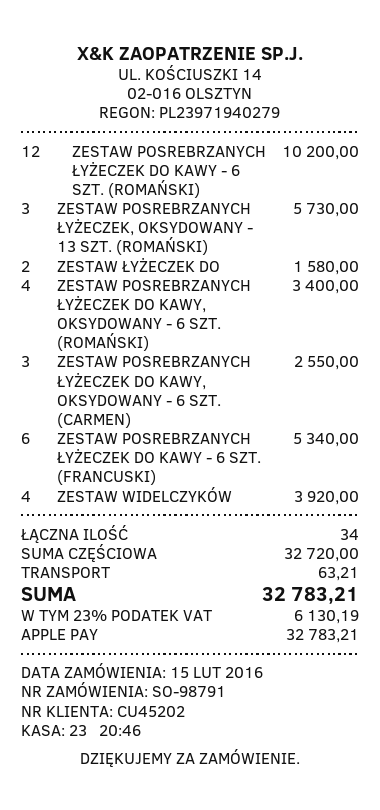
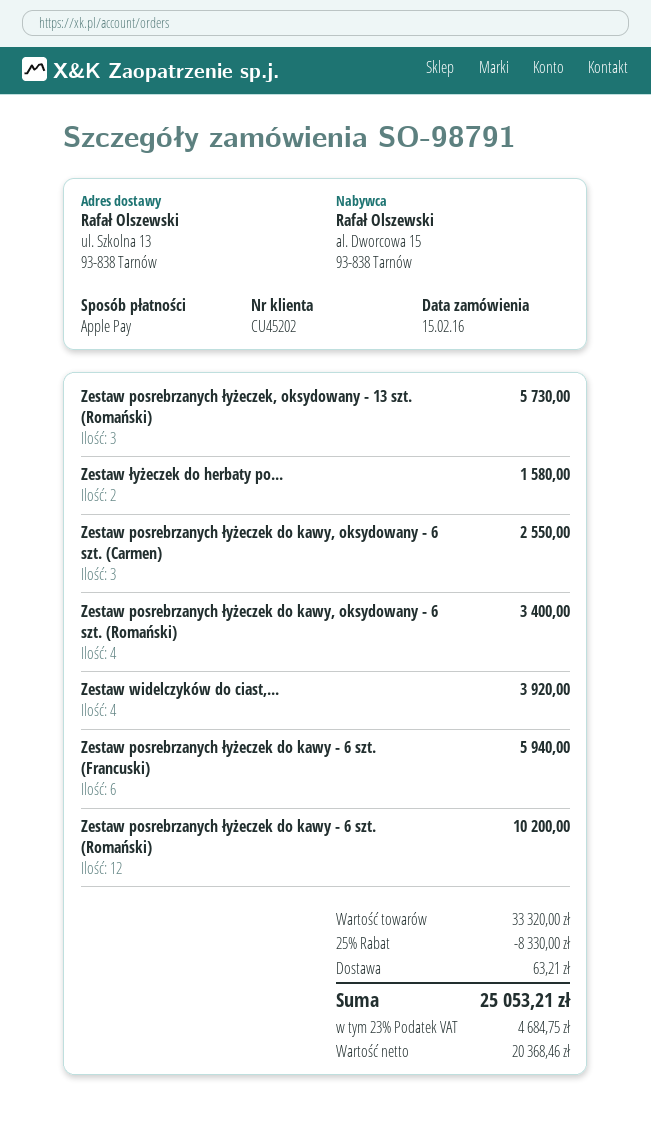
ZESTAW POSREBRZANYCH ŁYŻECZEK DO KAWY - 6 SZT. (FRANCUSKI): 6 for 5340.00 -> 6 for 5940.00
subtotal: 32720.00 -> 33320.00
discount: none -> 25% = 8330.00
tax: 23% = 6130.19 -> 23% = 4684.75
total: 32783.21 -> 25053.21

